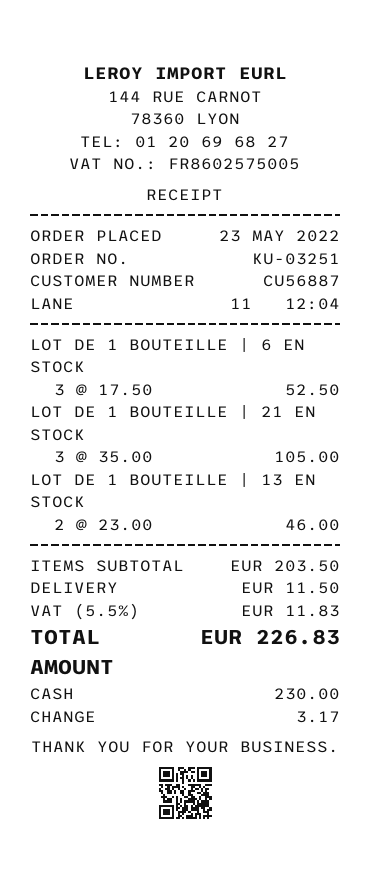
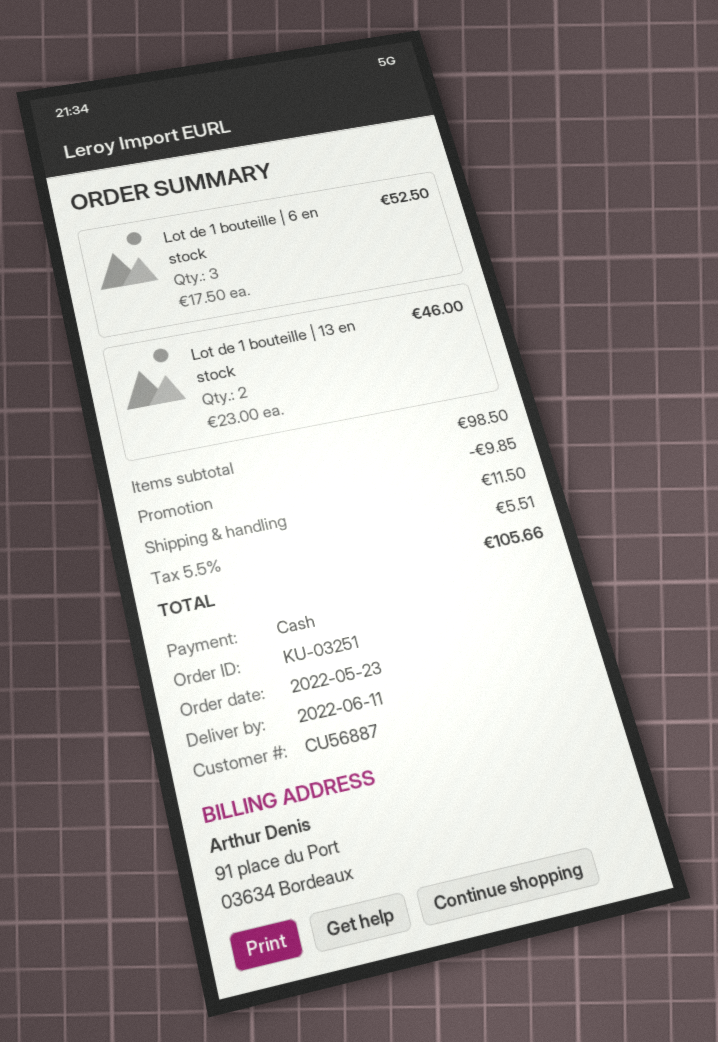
LOT DE 1 BOUTEILLE | 21 EN STOCK: 3 x 35.00 = 105.00 -> none
subtotal: 203.50 -> 98.50
discount: none -> 9.85
tax: 5.5% = 11.83 -> 5.5% = 5.51
total: 226.83 -> 105.66

